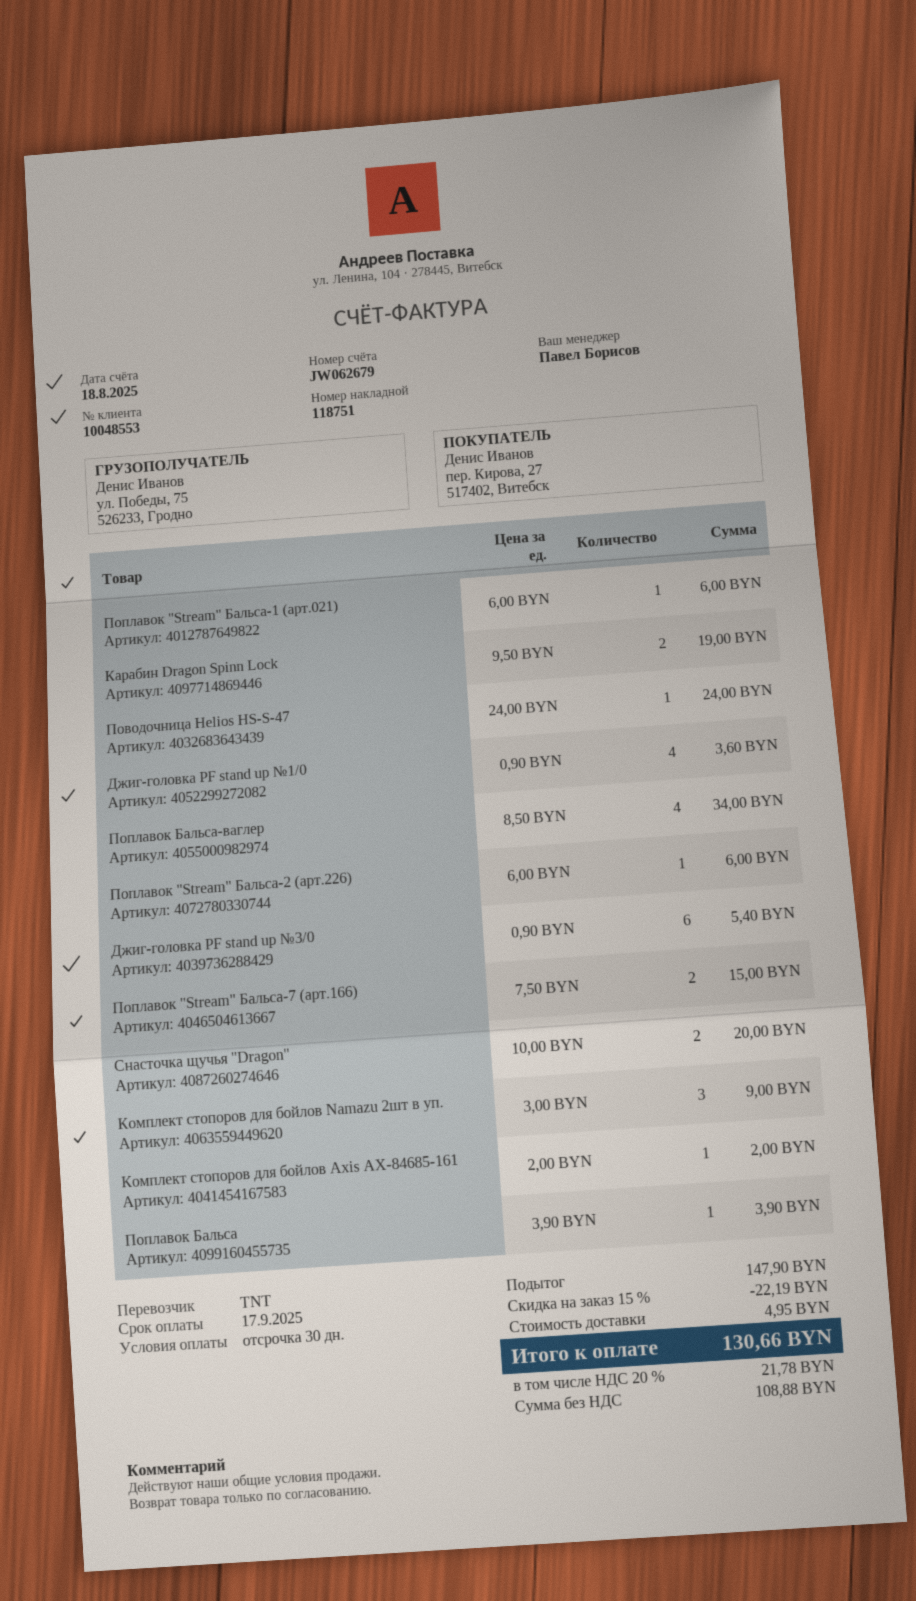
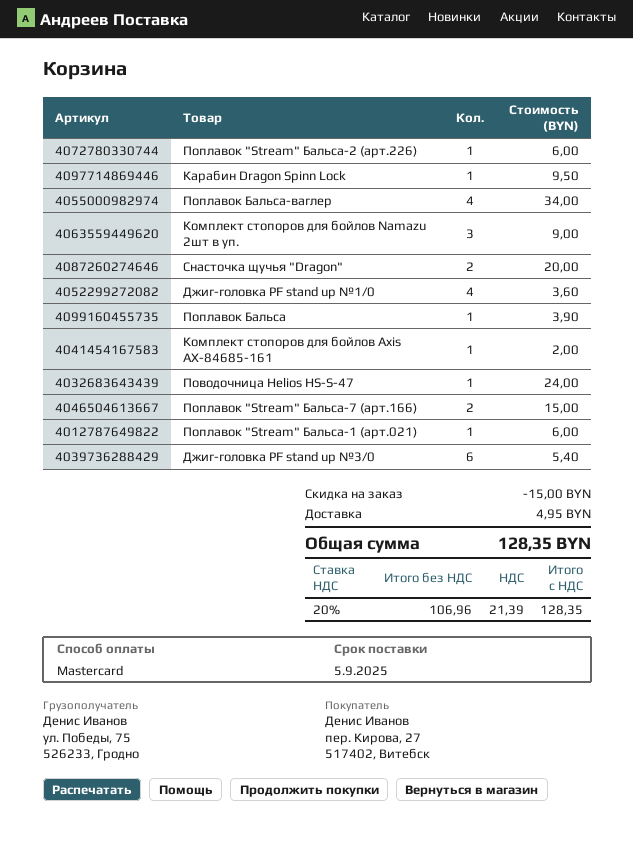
Карабин Dragon Spinn Lock: 2 for 19.00 -> 1 for 9.50
discount: 22.19 -> 15.00
net: 108.88 -> 106.96
tax: 20% = 21.78 -> 20% = 21.39
total: 130.66 -> 128.35

